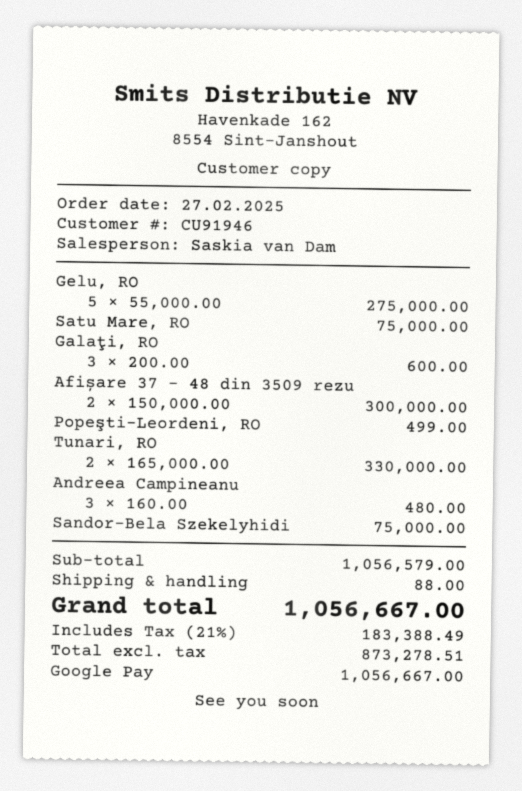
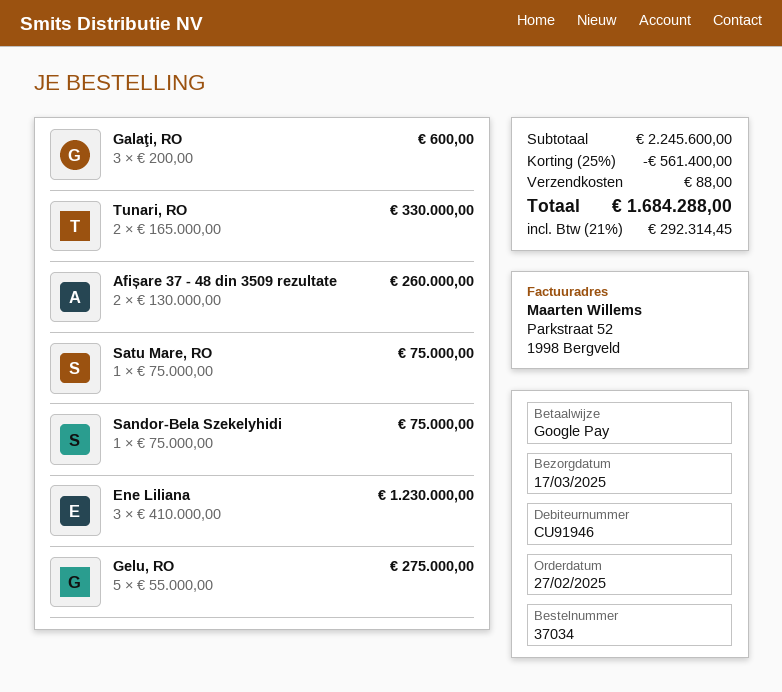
Afișare 37 - 48 din 3509 rezu: 2 x 150000.00 = 300000.00 -> 2 x 130000.00 = 260000.00
Popeşti-Leordeni, RO: 1 x 499.00 = 499.00 -> none
Andreea Campineanu: 3 x 160.00 = 480.00 -> none
Ene Liliana: none -> 3 x 410000.00 = 1230000.00
subtotal: 1056579.00 -> 2245600.00
discount: none -> 25% = 561400.00
tax: 21% = 183388.49 -> 21% = 292314.45
total: 1056667.00 -> 1684288.00

